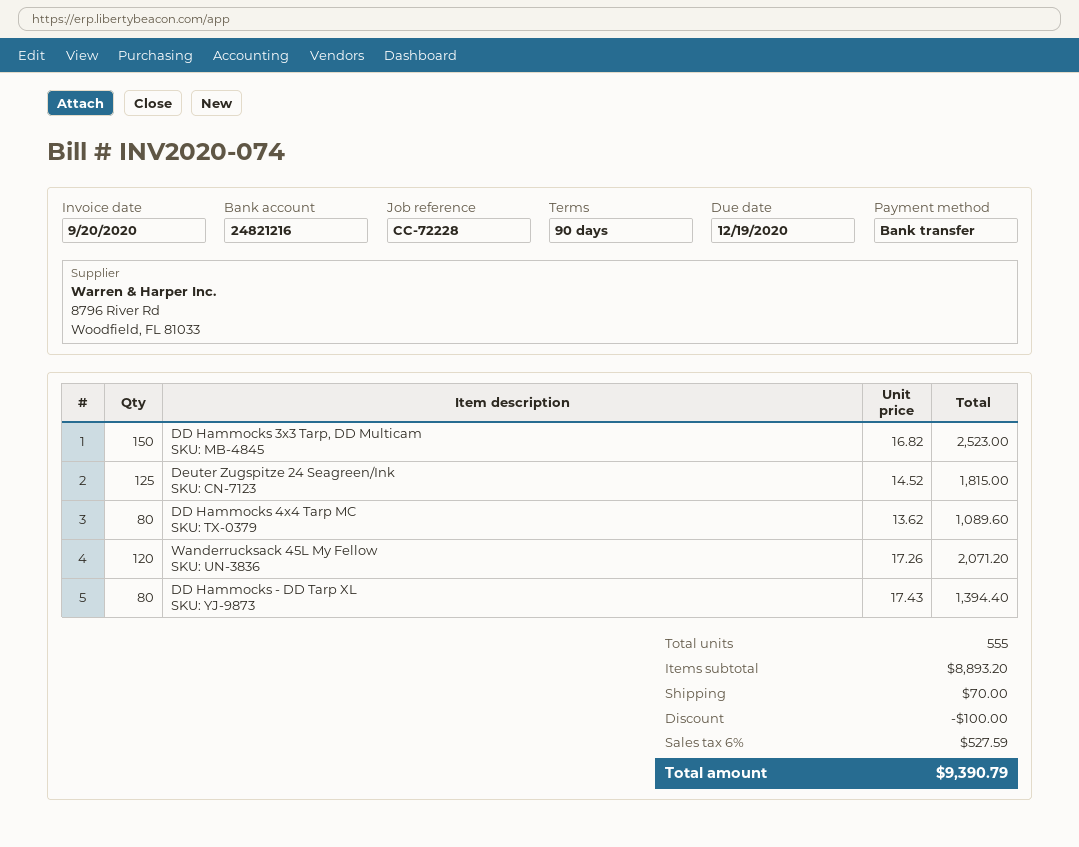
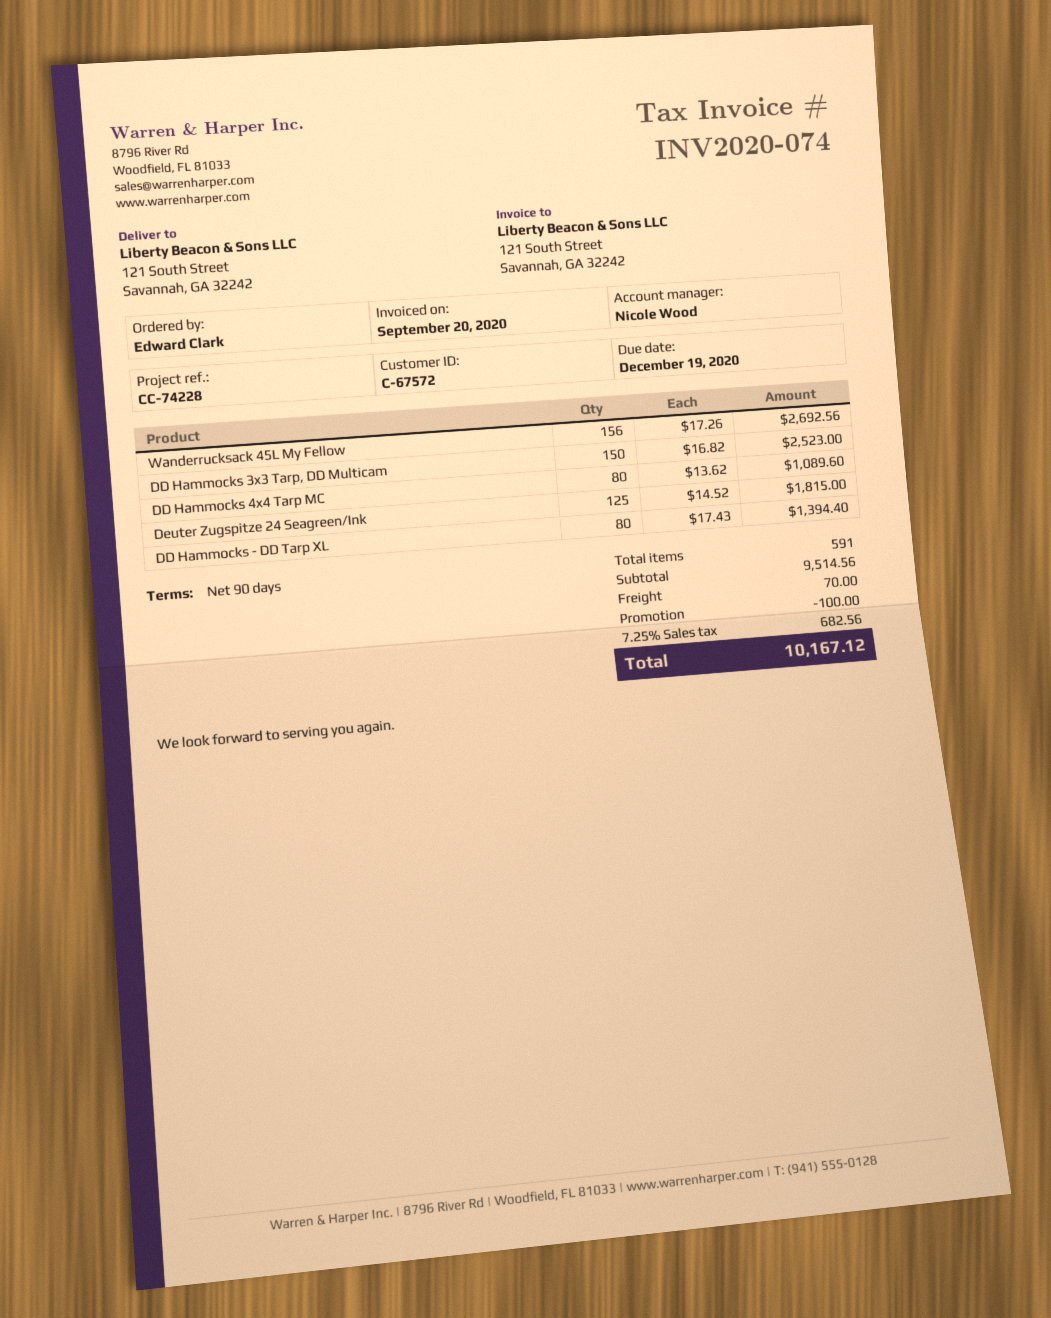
reference: CC-72228 -> CC-74228
Wanderrucksack 45L My Fellow: 120 x 17.26 = 2071.20 -> 156 x 17.26 = 2692.56
total quantity: 555 -> 591
subtotal: 8893.20 -> 9514.56
tax: 6% = 527.59 -> 7.25% = 682.56
total: 9390.79 -> 10167.12

